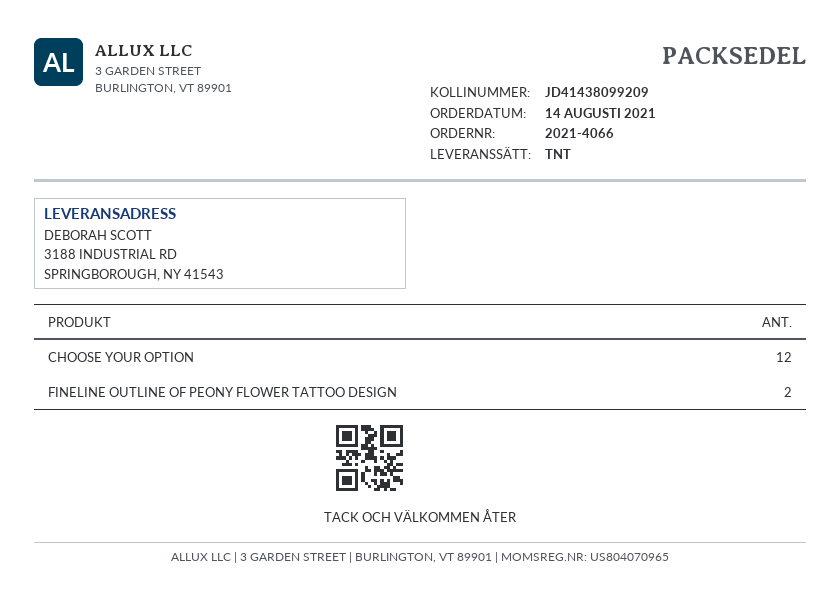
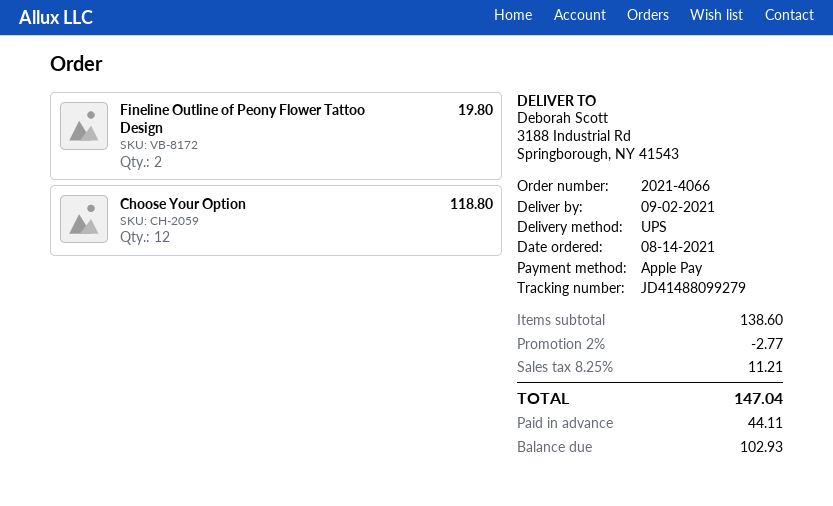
shipping method: TNT -> UPS
tracking number: JD41438099209 -> JD41488099279

